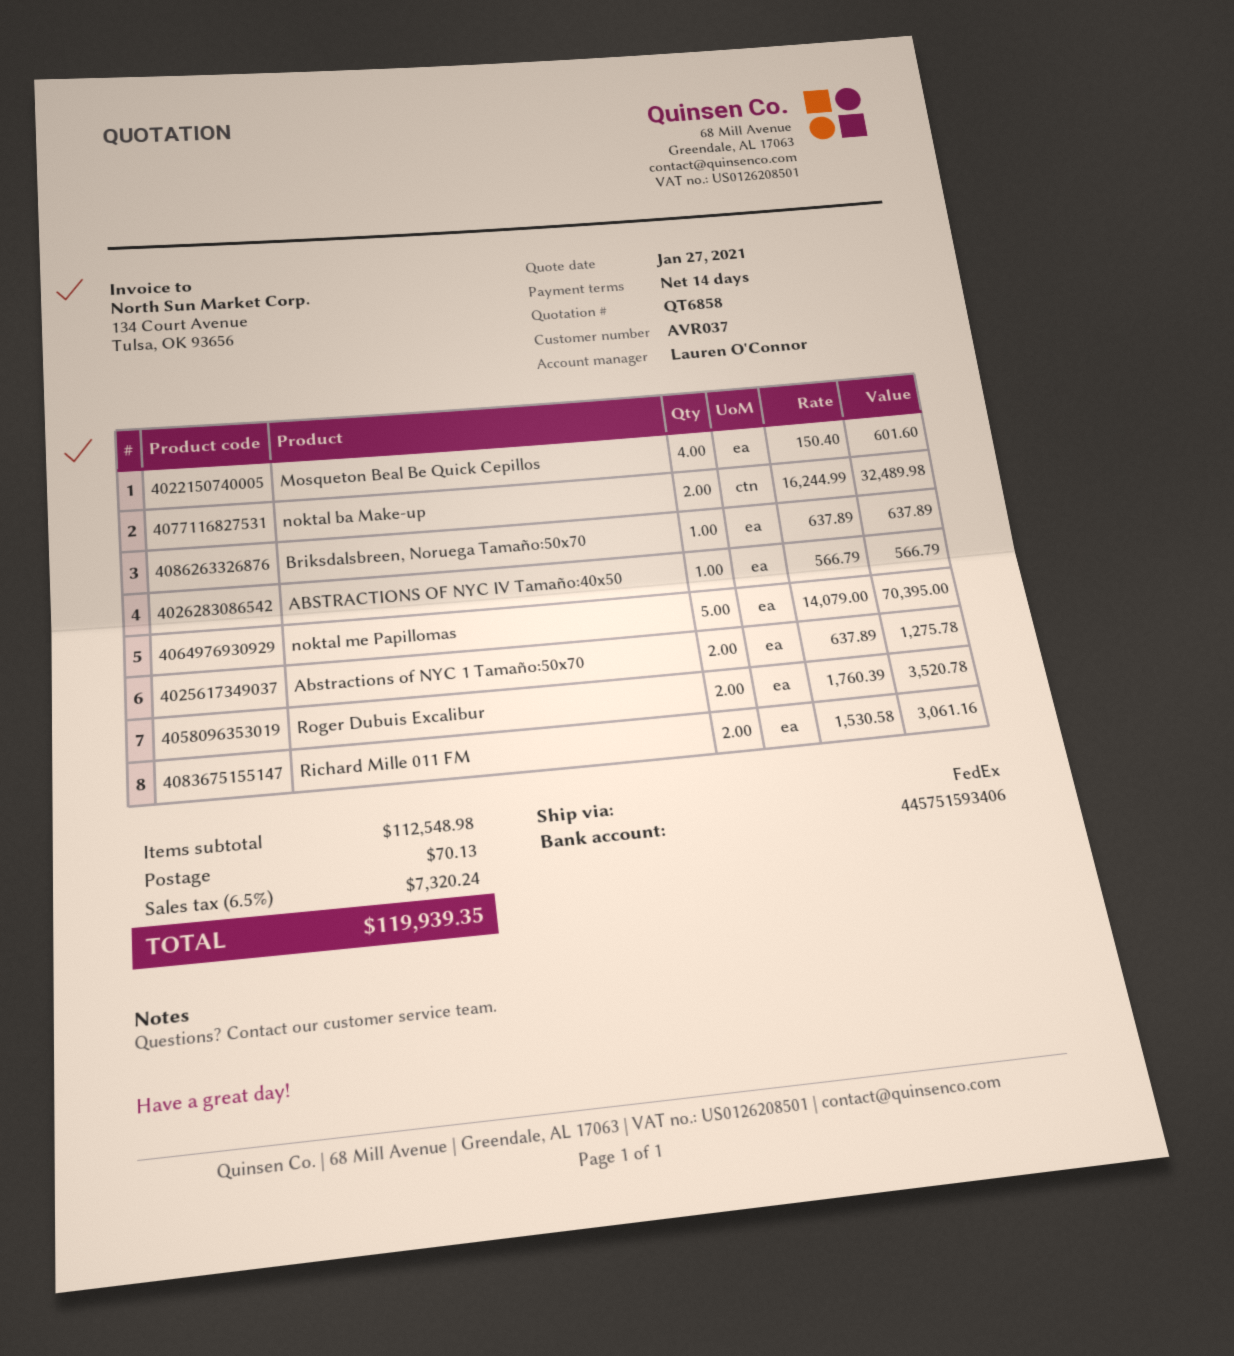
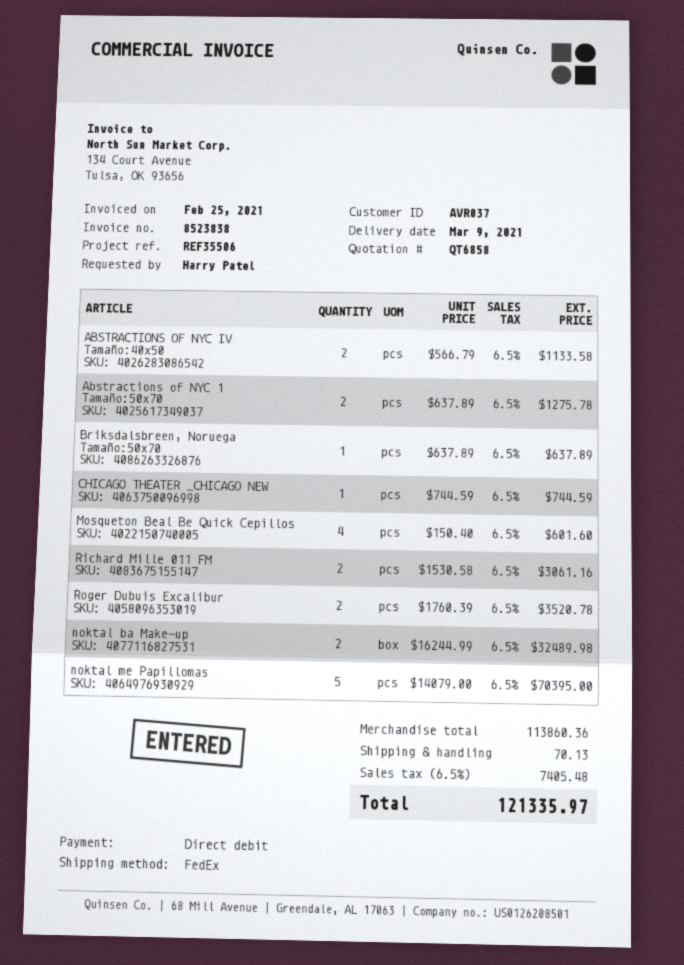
ABSTRACTIONS OF NYC IV Tamaño:40x50: 1 x 566.79 = 566.79 -> 2 x 566.79 = 1133.58
CHICAGO THEATER _CHICAGO NEW: none -> 1 x 744.59 = 744.59
subtotal: 112548.98 -> 113860.36
tax: 6.5% = 7320.24 -> 6.5% = 7405.48
total: 119939.35 -> 121335.97

